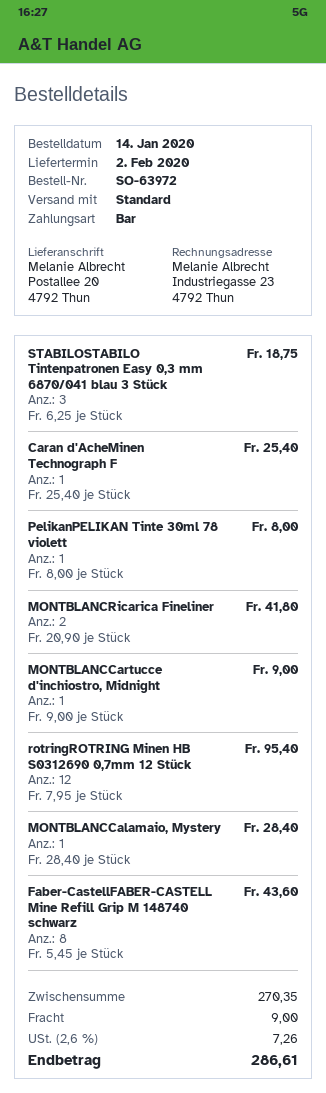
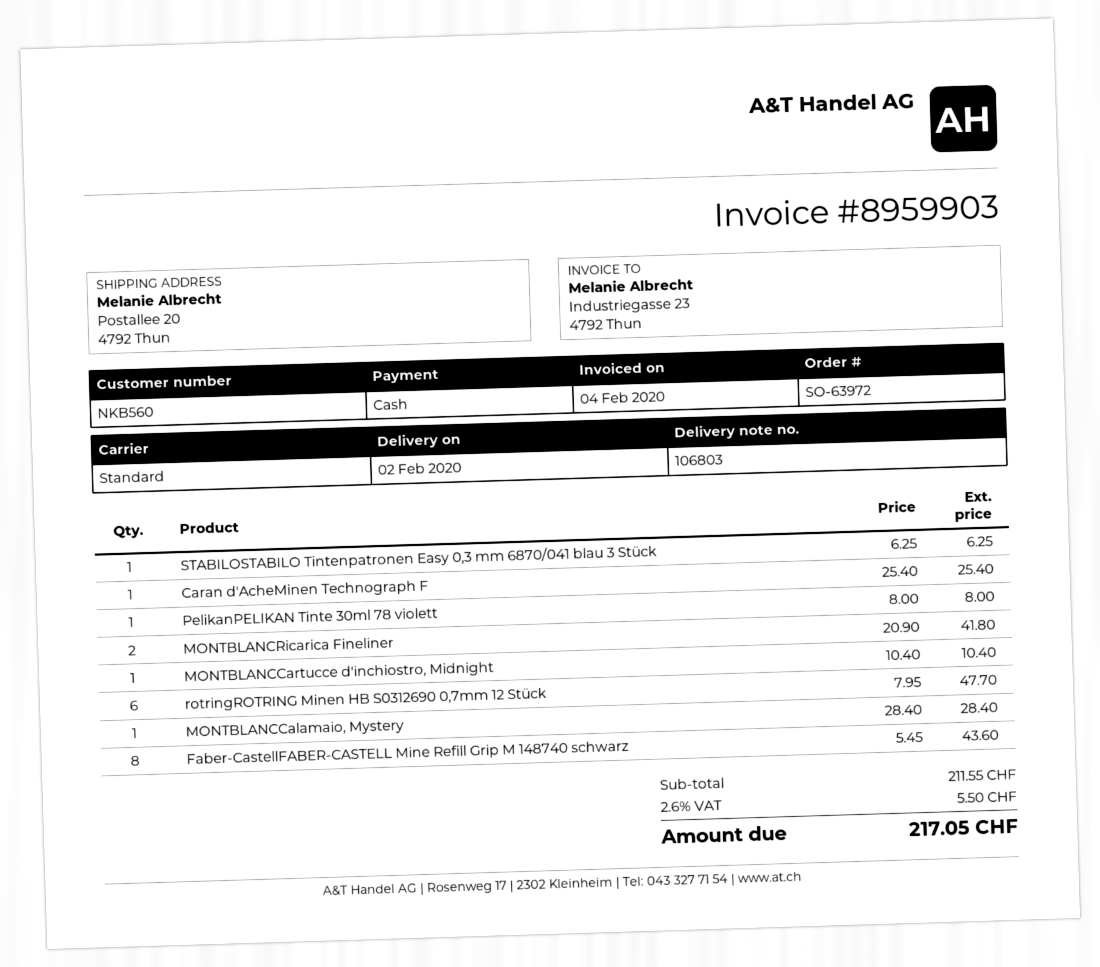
STABILOSTABILO Tintenpatronen Easy 0,3 mm 6870/041 blau 3 Stück: 3 x 6.25 = 18.75 -> 1 x 6.25 = 6.25
MONTBLANCCartucce d'inchiostro, Midnight: 1 x 9.00 = 9.00 -> 1 x 10.40 = 10.40
rotringROTRING Minen HB S0312690 0,7mm 12 Stück: 12 x 7.95 = 95.40 -> 6 x 7.95 = 47.70
subtotal: 270.35 -> 211.55
shipping: 9.00 -> none
tax: 2.6% = 7.26 -> 2.6% = 5.50
total: 286.61 -> 217.05

